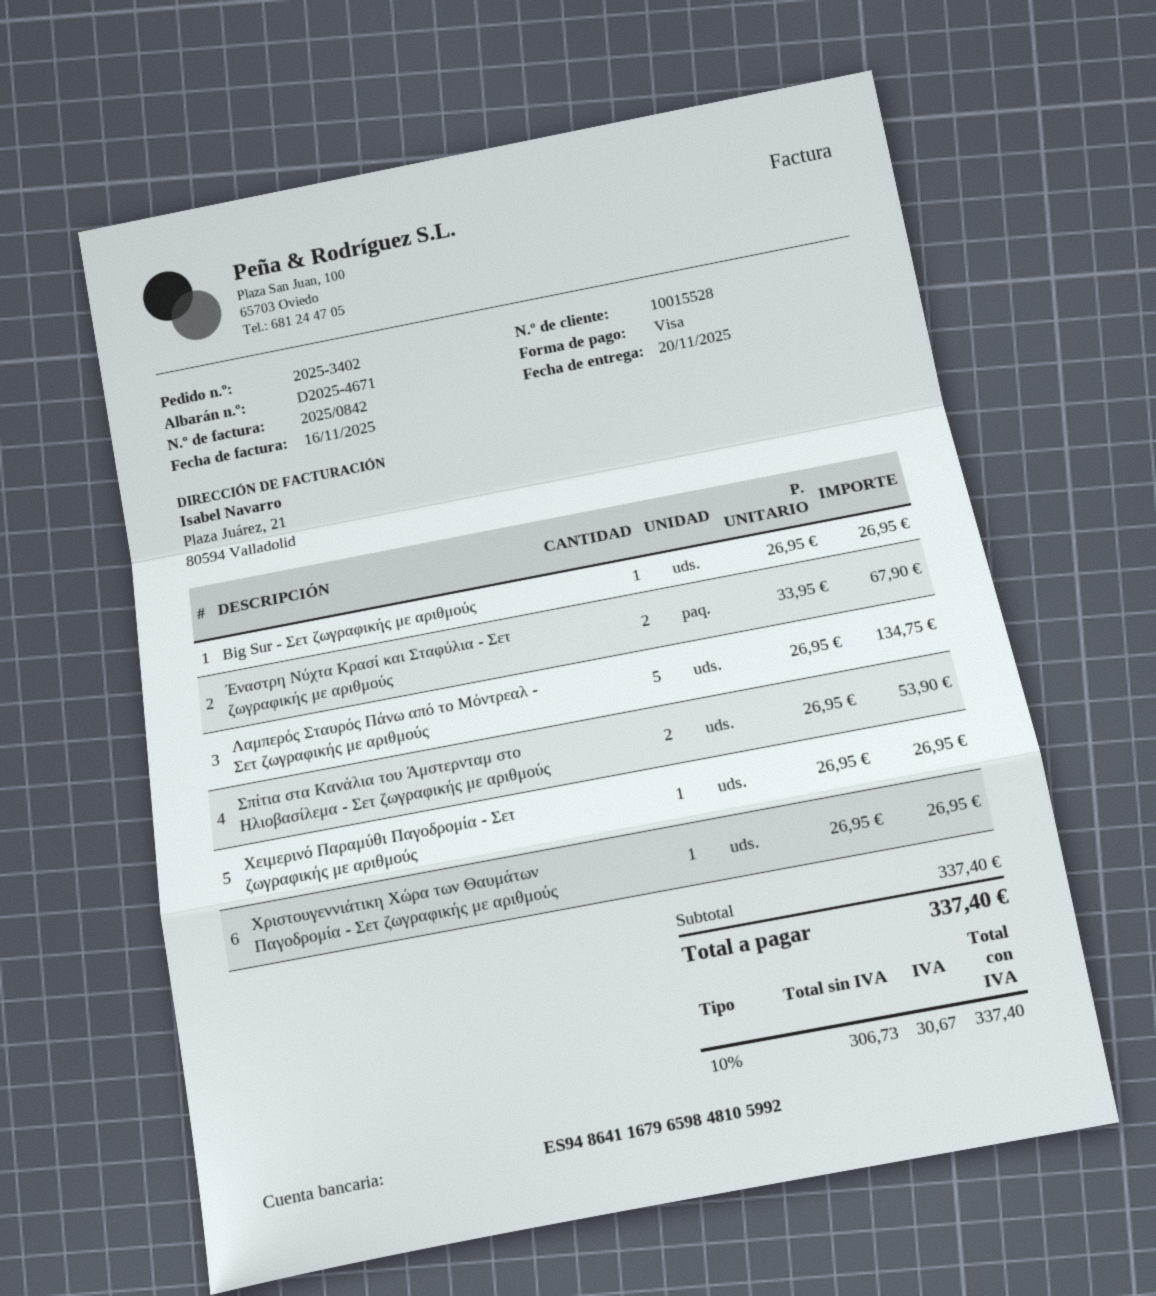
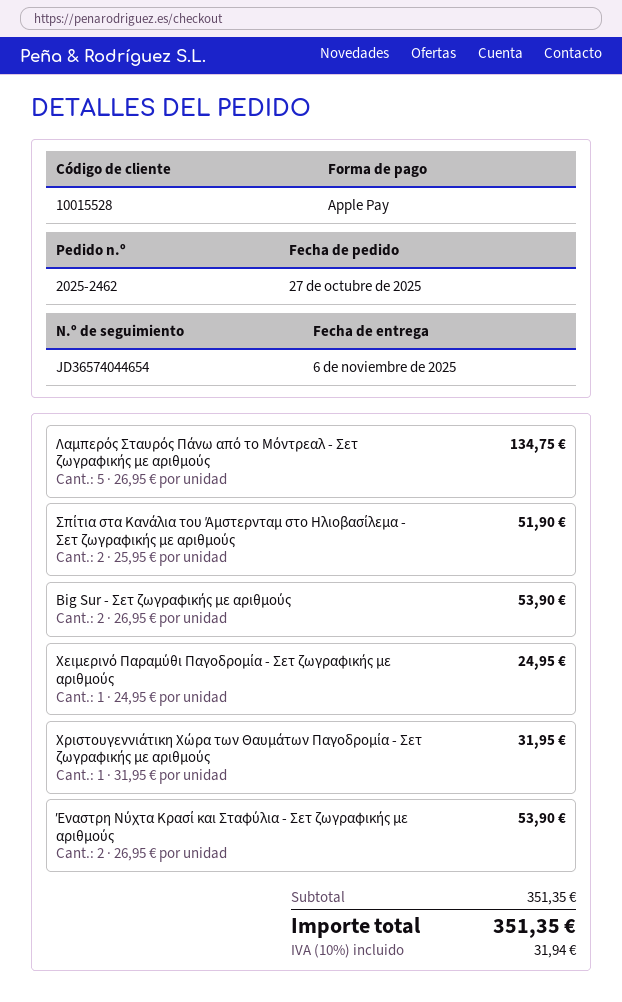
order number: 2025-3402 -> 2025-2462
delivery date: 2025-11-20 -> 2025-11-06
payment method: Visa -> Apple Pay
Big Sur - Σετ ζωγραφικής με αριθμούς: 1 x 26.95 = 26.95 -> 2 x 26.95 = 53.90
Έναστρη Νύχτα Κρασί και Σταφύλια - Σετ ζωγραφικής με αριθμούς: 2 x 33.95 = 67.90 -> 2 x 26.95 = 53.90
Σπίτια στα Κανάλια του Άμστερνταμ στο Ηλιοβασίλεμα - Σετ ζωγραφικής με αριθμούς: 2 x 26.95 = 53.90 -> 2 x 25.95 = 51.90
Χειμερινό Παραμύθι Παγοδρομία - Σετ ζωγραφικής με αριθμούς: 1 x 26.95 = 26.95 -> 1 x 24.95 = 24.95
Χριστουγεννιάτικη Χώρα των Θαυμάτων Παγοδρομία - Σετ ζωγραφικής με αριθμούς: 1 x 26.95 = 26.95 -> 1 x 31.95 = 31.95
subtotal: 337.40 -> 351.35
tax: 10% = 30.67 -> 10% = 31.94
total: 337.40 -> 351.35

